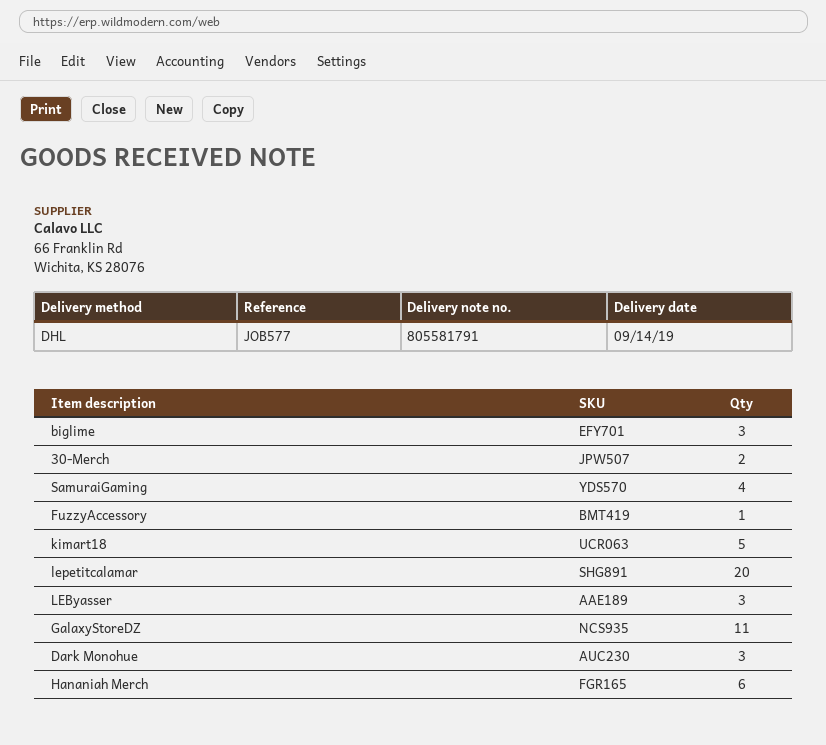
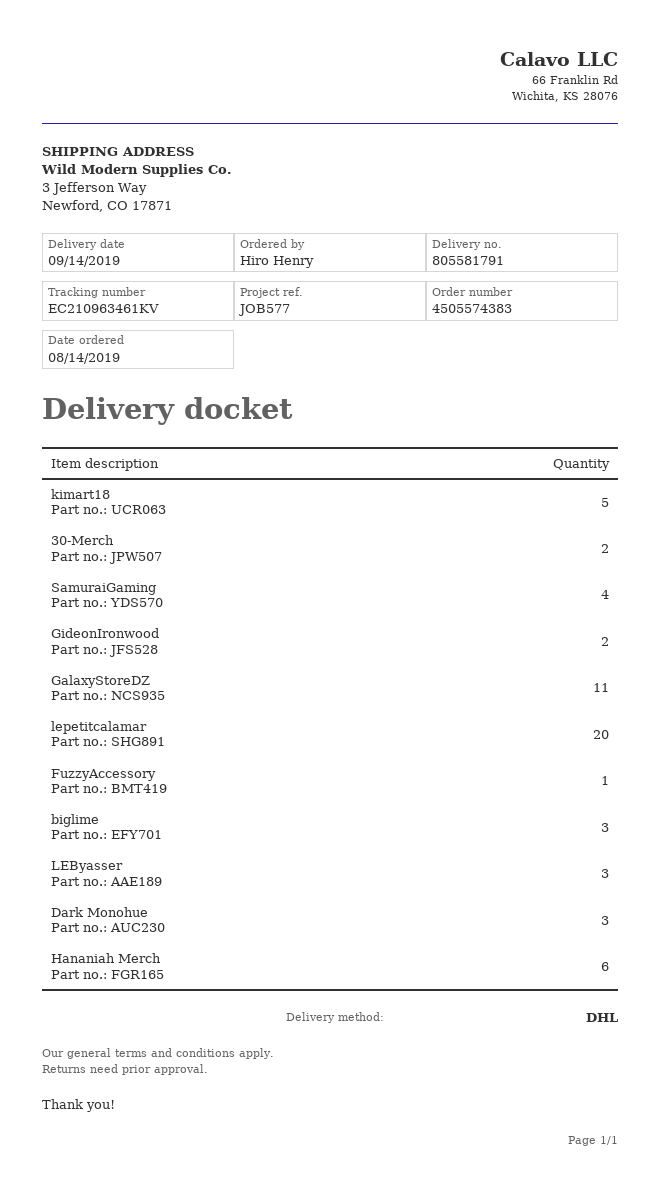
GideonIronwood: none -> 2

